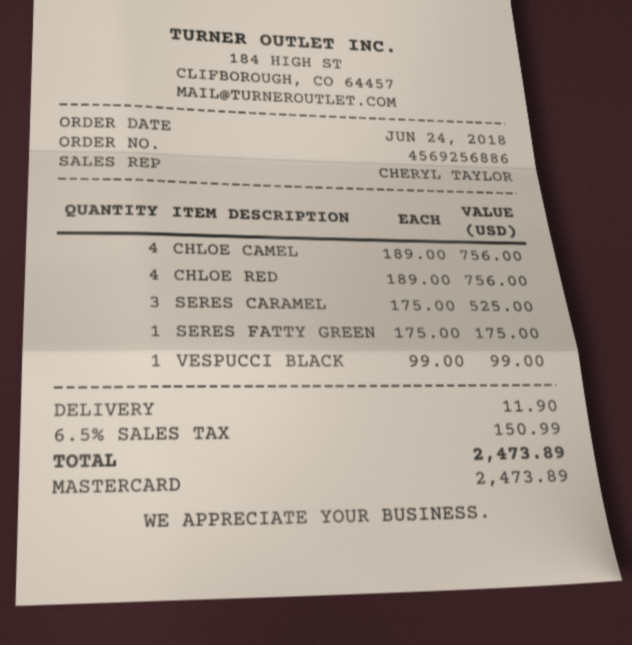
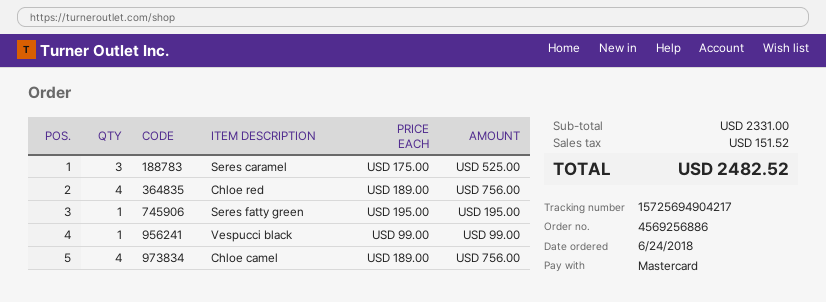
SERES FATTY GREEN: 1 x 175.00 = 175.00 -> 1 x 195.00 = 195.00
shipping: 11.90 -> none
tax: 150.99 -> 151.52
total: 2473.89 -> 2482.52

